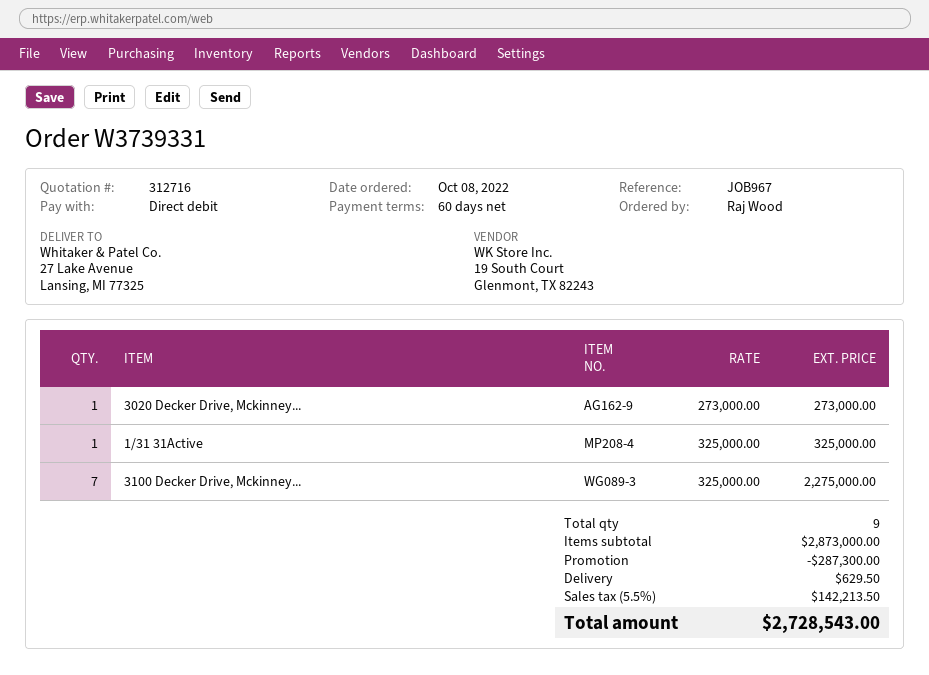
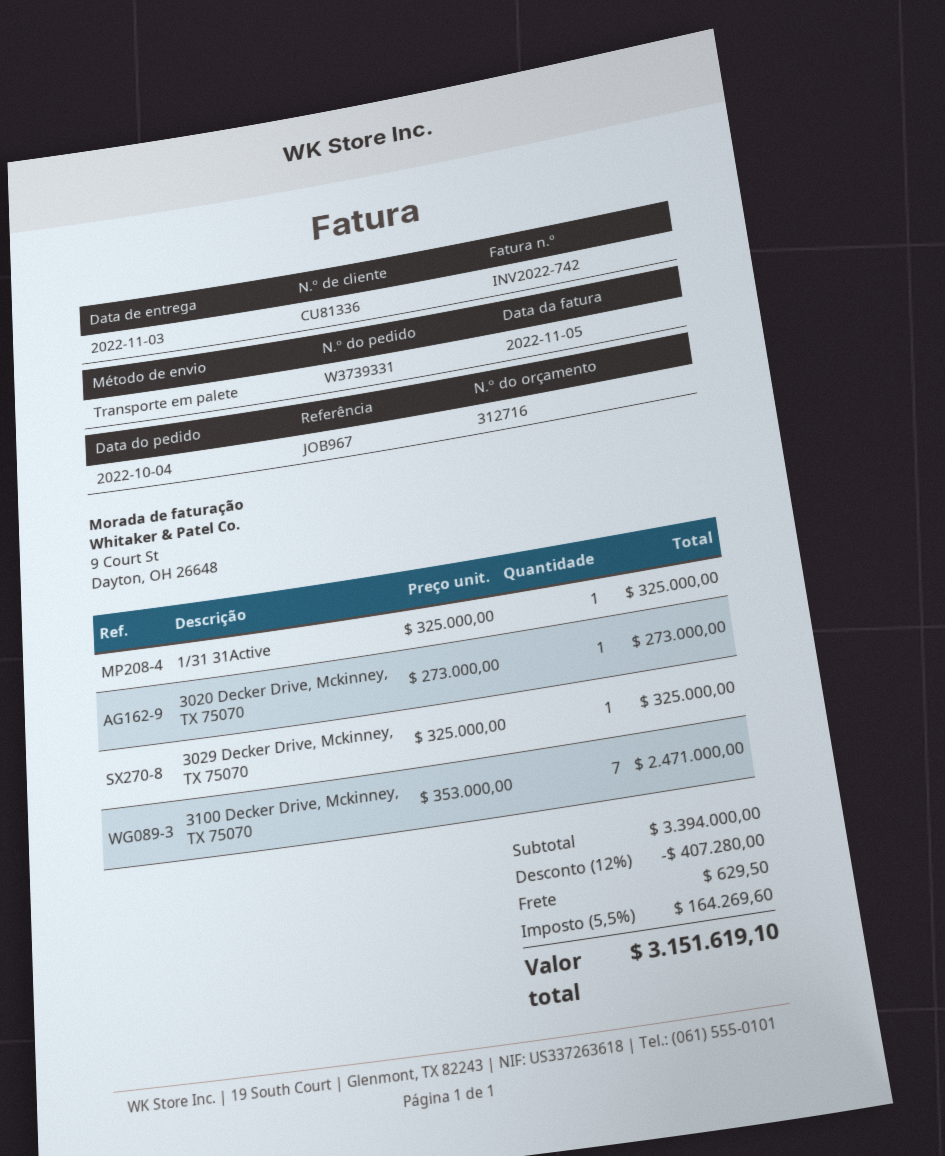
order date: 2022-10-08 -> 2022-10-04
3100 Decker Drive, Mckinney...: 7 x 325000.00 = 2275000.00 -> 7 x 353000.00 = 2471000.00
3029 Decker Drive, Mckinney, TX 75070: none -> 1 x 325000.00 = 325000.00
subtotal: 2873000.00 -> 3394000.00
discount: 287300.00 -> 407280.00
tax: 5.5% = 142213.50 -> 5.5% = 164269.60
total: 2728543.00 -> 3151619.10

